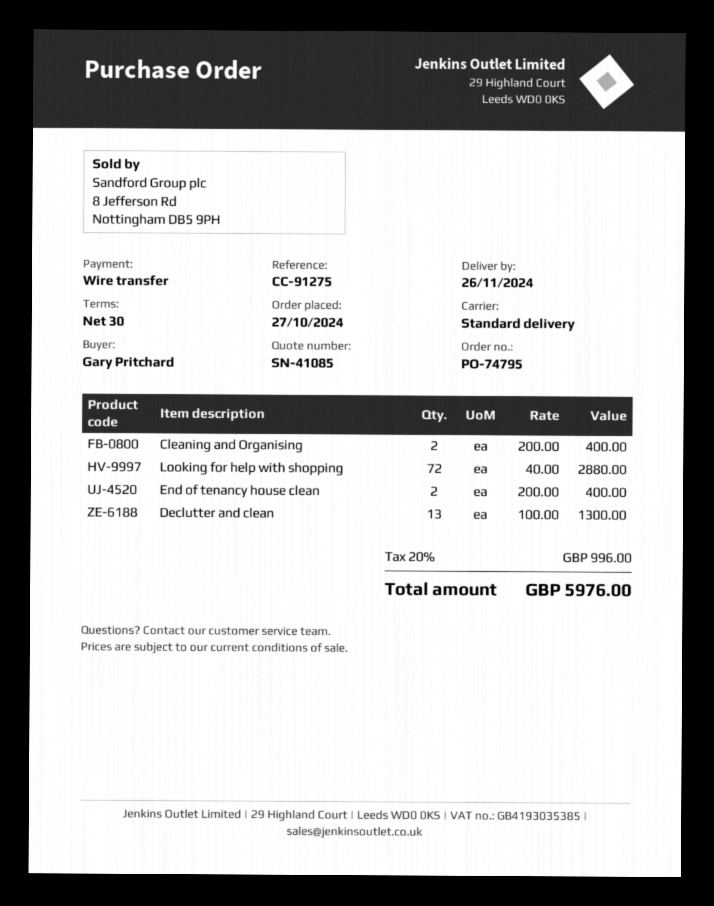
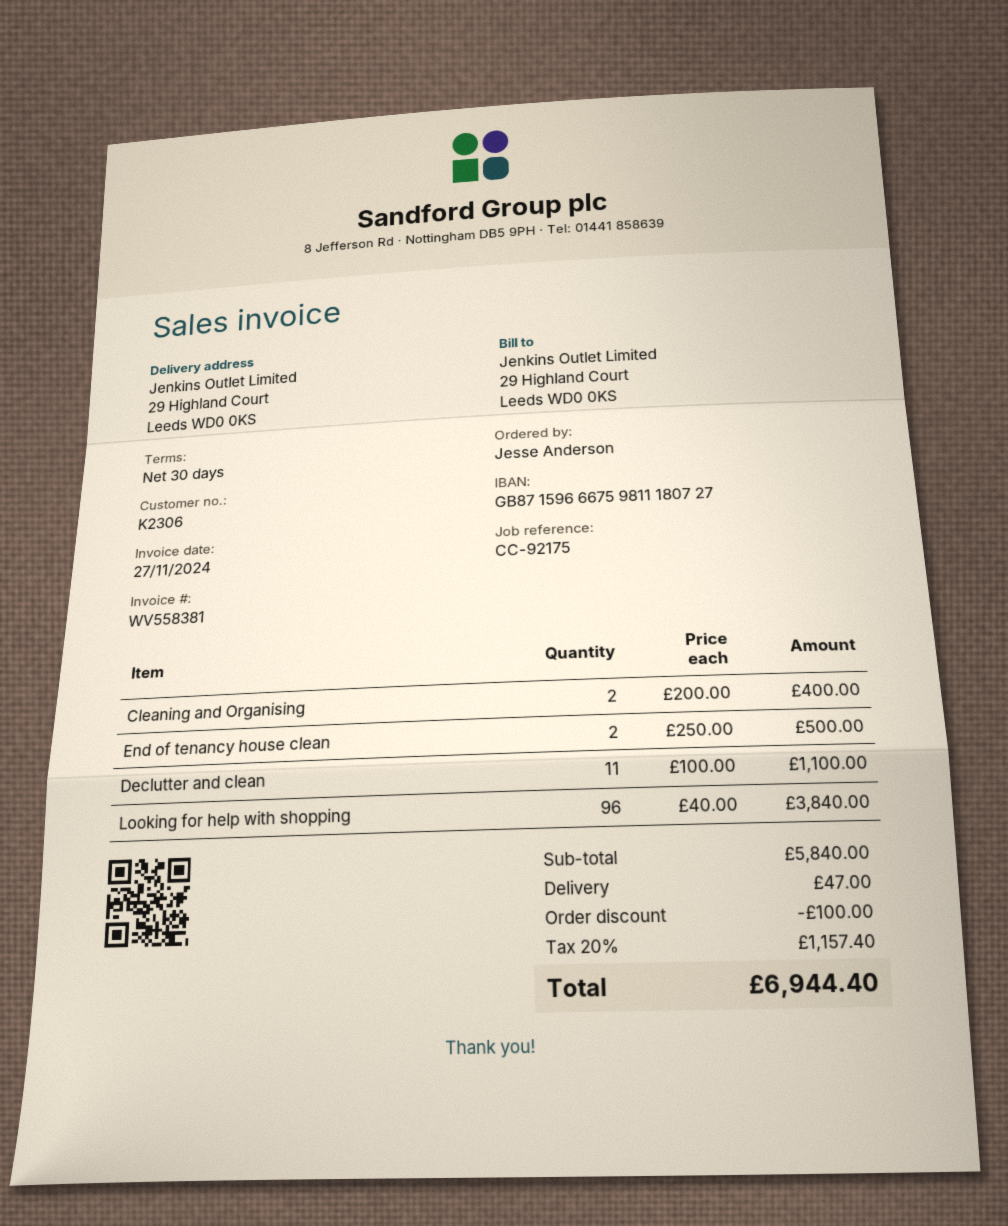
reference: CC-91275 -> CC-92175
ordered by: Gary Pritchard -> Jesse Anderson
Looking for help with shopping: 72 x 40.00 = 2880.00 -> 96 x 40.00 = 3840.00
End of tenancy house clean: 2 x 200.00 = 400.00 -> 2 x 250.00 = 500.00
Declutter and clean: 13 x 100.00 = 1300.00 -> 11 x 100.00 = 1100.00
discount: none -> 100.00
shipping: none -> 47.00
tax: 20% = 996.00 -> 20% = 1157.40
total: 5976.00 -> 6944.40

